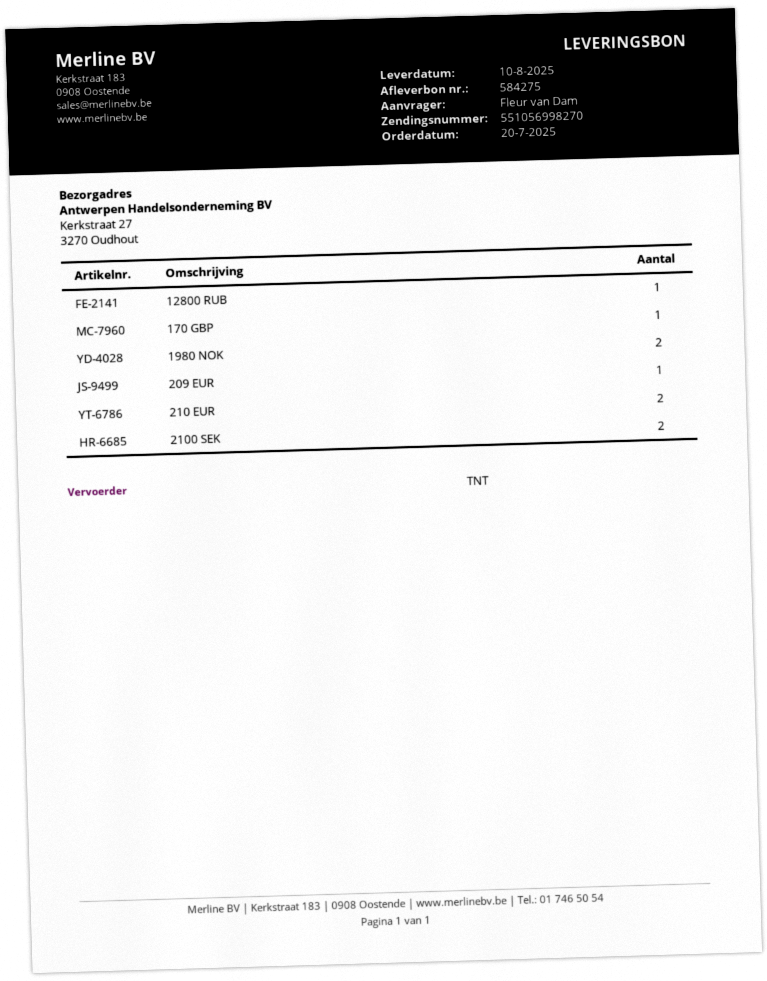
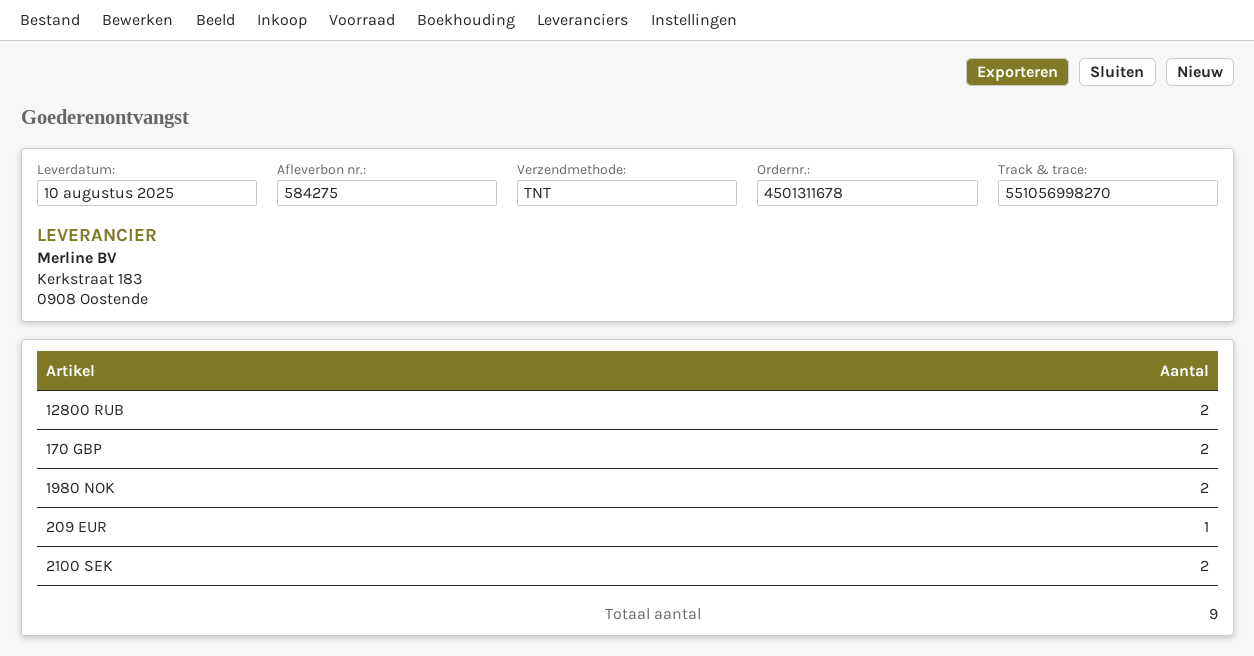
12800 RUB: 1 -> 2
170 GBP: 1 -> 2
210 EUR: 2 -> none

